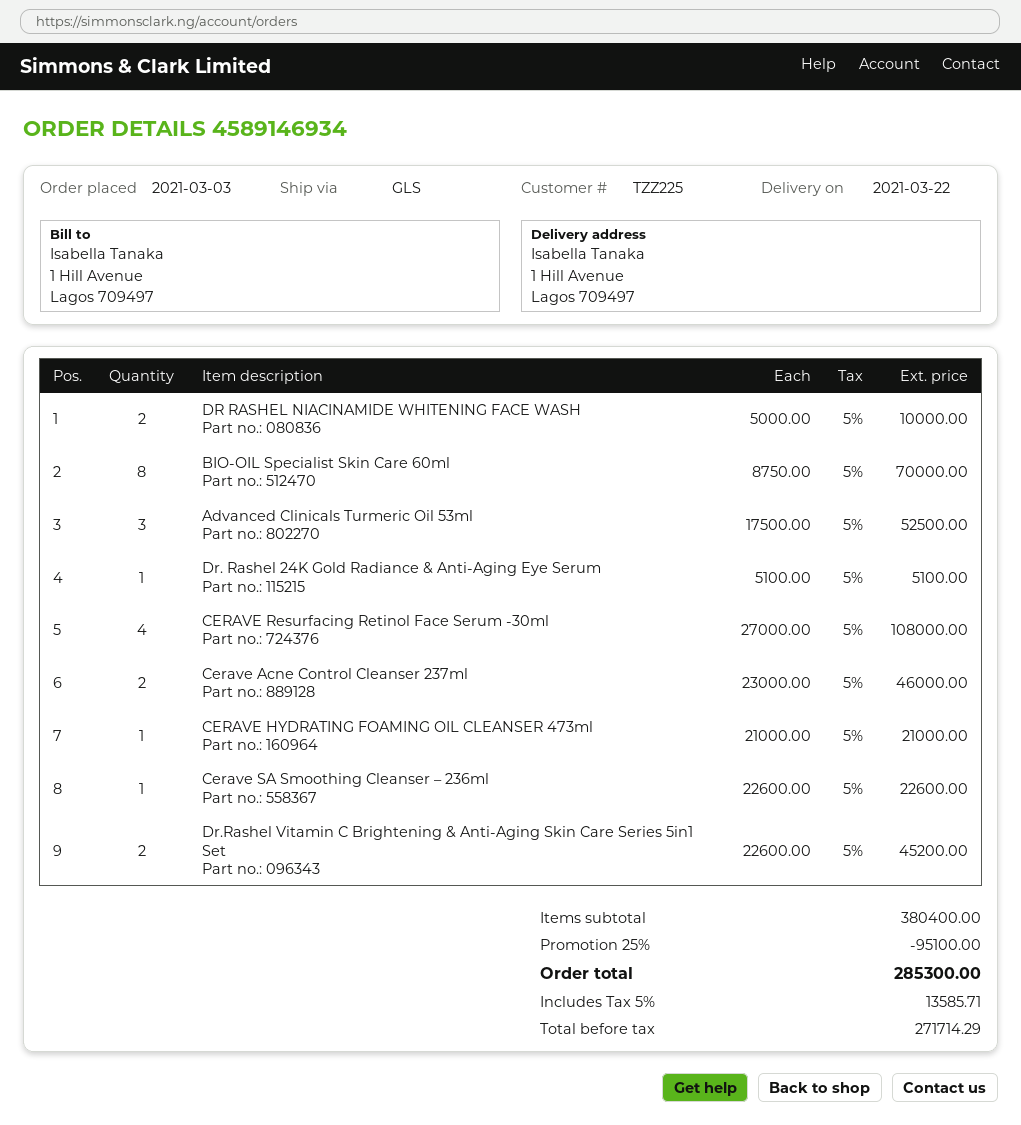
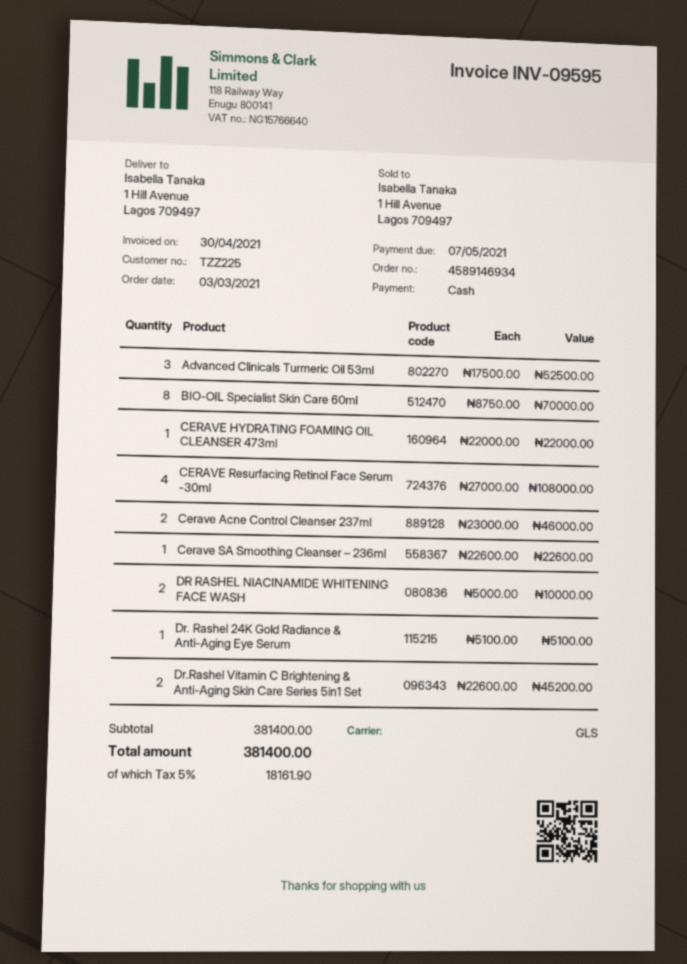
CERAVE HYDRATING FOAMING OIL CLEANSER 473ml: 1 x 21000.00 = 21000.00 -> 1 x 22000.00 = 22000.00
subtotal: 380400.00 -> 381400.00
discount: 25% = 95100.00 -> none
tax: 5% = 13585.71 -> 5% = 18161.90
total: 285300.00 -> 381400.00

